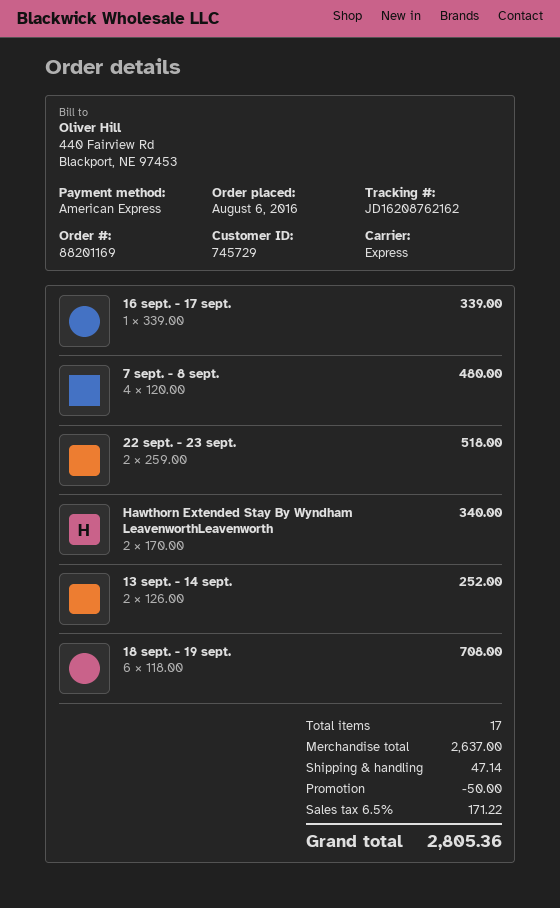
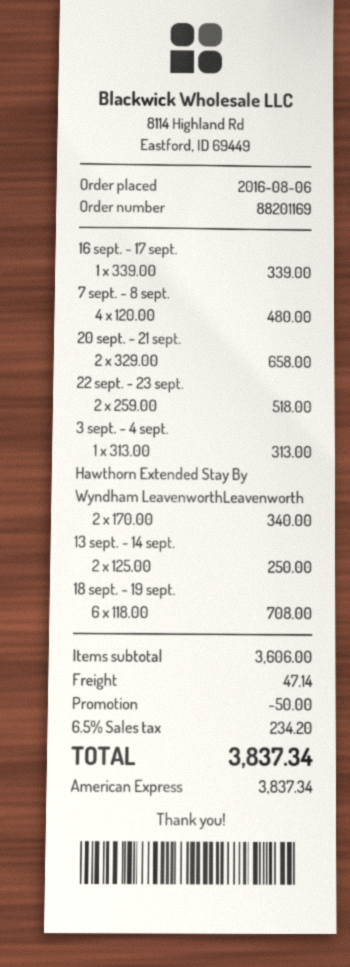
13 sept. - 14 sept.: 2 x 126.00 = 252.00 -> 2 x 125.00 = 250.00
20 sept. - 21 sept.: none -> 2 x 329.00 = 658.00
3 sept. - 4 sept.: none -> 1 x 313.00 = 313.00
subtotal: 2637.00 -> 3606.00
tax: 6.5% = 171.22 -> 6.5% = 234.20
total: 2805.36 -> 3837.34

